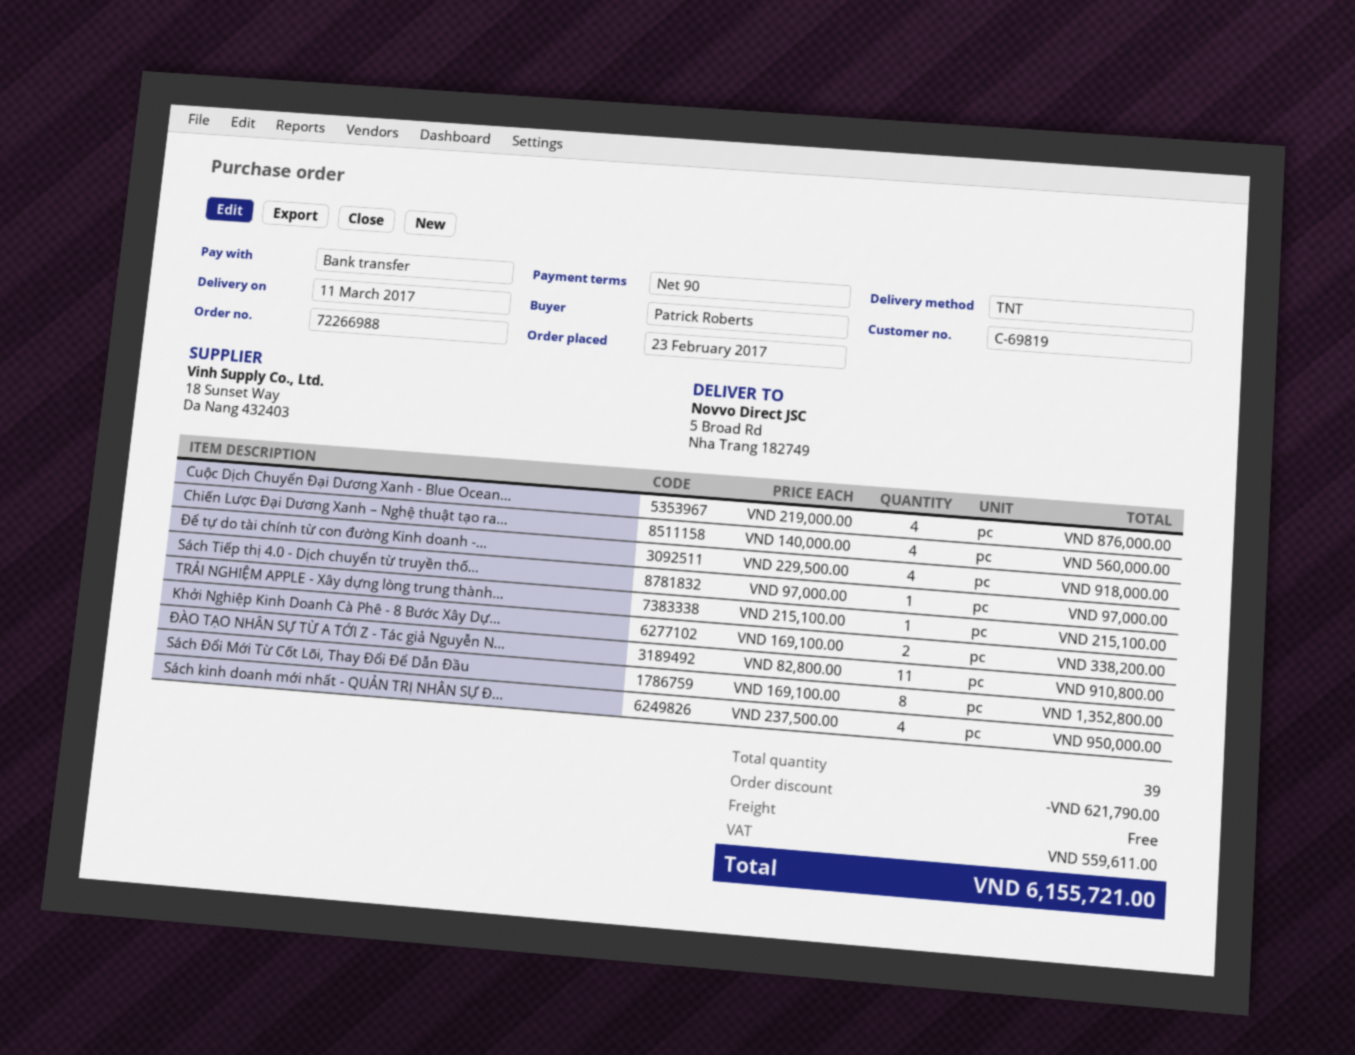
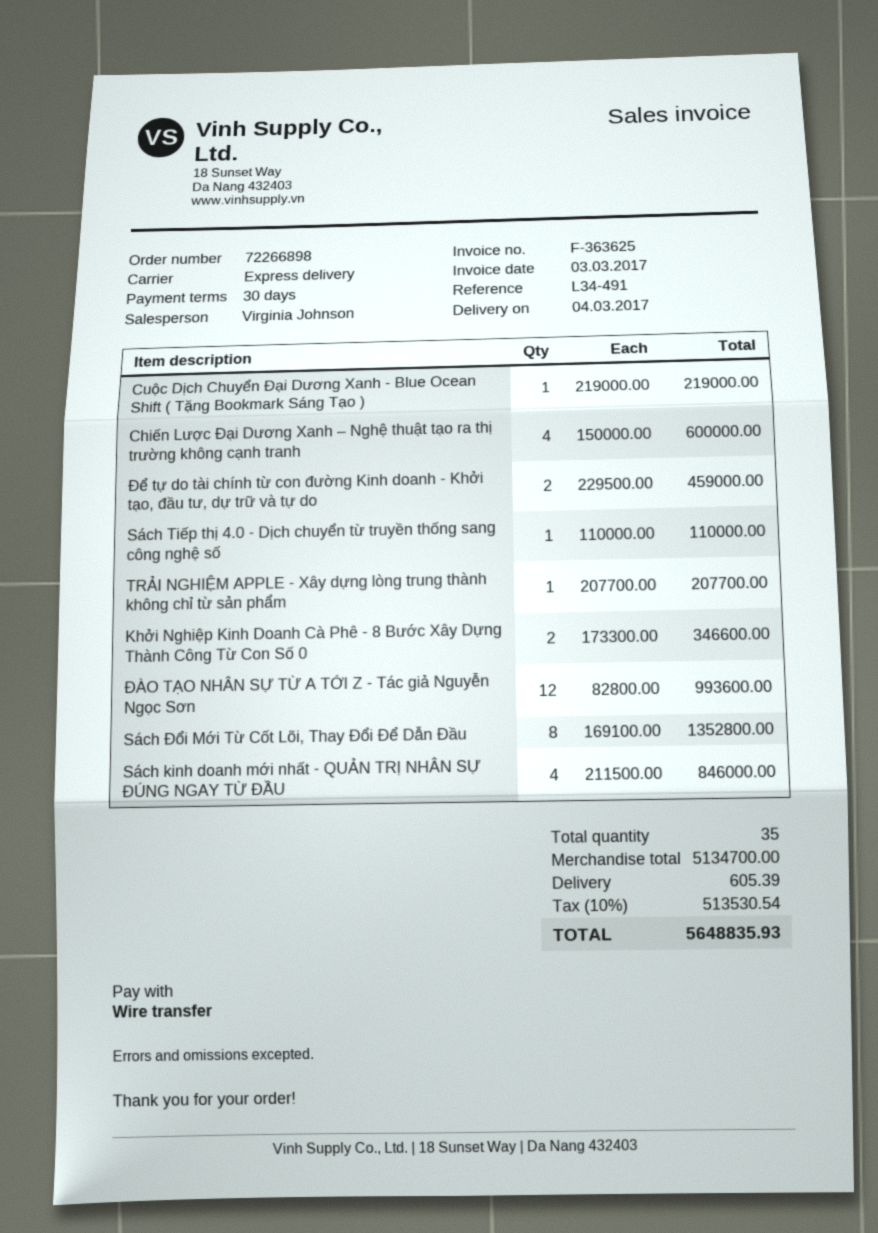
order number: 72266988 -> 72266898
delivery date: 2017-03-11 -> 2017-03-04
payment terms: 90 days -> 30 days
shipping method: TNT -> express
Cuộc Dịch Chuyển Đại Dương Xanh - Blue Ocean...: 4 x 219000.00 = 876000.00 -> 1 x 219000.00 = 219000.00
Chiến Lược Đại Dương Xanh – Nghệ thuật tạo ra...: 4 x 140000.00 = 560000.00 -> 4 x 150000.00 = 600000.00
Để tự do tài chính từ con đường Kinh doanh -...: 4 x 229500.00 = 918000.00 -> 2 x 229500.00 = 459000.00
Sách Tiếp thị 4.0 - Dịch chuyển từ truyền thố...: 1 x 97000.00 = 97000.00 -> 1 x 110000.00 = 110000.00
TRẢI NGHIỆM APPLE - Xây dựng lòng trung thành...: 1 x 215100.00 = 215100.00 -> 1 x 207700.00 = 207700.00
Khởi Nghiệp Kinh Doanh Cà Phê - 8 Bước Xây Dự...: 2 x 169100.00 = 338200.00 -> 2 x 173300.00 = 346600.00
ĐÀO TẠO NHÂN SỰ TỪ A TỚI Z - Tác giả Nguyễn N...: 11 x 82800.00 = 910800.00 -> 12 x 82800.00 = 993600.00
Sách kinh doanh mới nhất - QUẢN TRỊ NHÂN SỰ Đ...: 4 x 237500.00 = 950000.00 -> 4 x 211500.00 = 846000.00
total quantity: 39 -> 35
discount: 621790.00 -> none
shipping: 0.00 -> 605.39
tax: 559611.00 -> 513530.54
total: 6155721.00 -> 5648835.93

